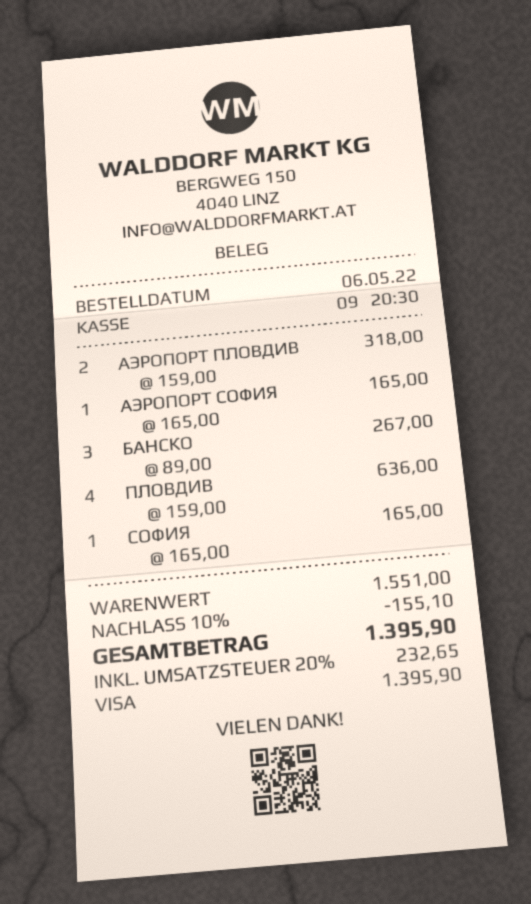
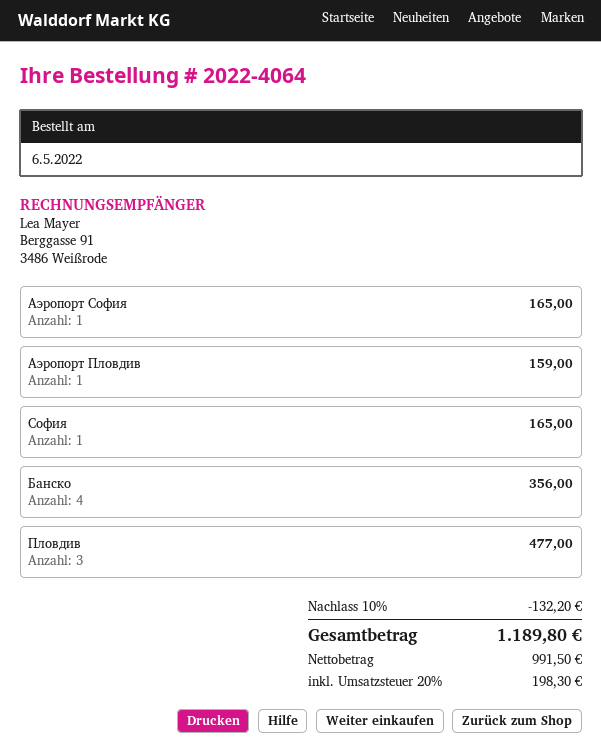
АЭРОПОРТ ПЛОВДИВ: 2 for 318.00 -> 1 for 159.00
БАНСКО: 3 for 267.00 -> 4 for 356.00
ПЛОВДИВ: 4 for 636.00 -> 3 for 477.00
discount: 10% = 155.10 -> 10% = 132.20
tax: 20% = 232.65 -> 20% = 198.30
total: 1395.90 -> 1189.80

